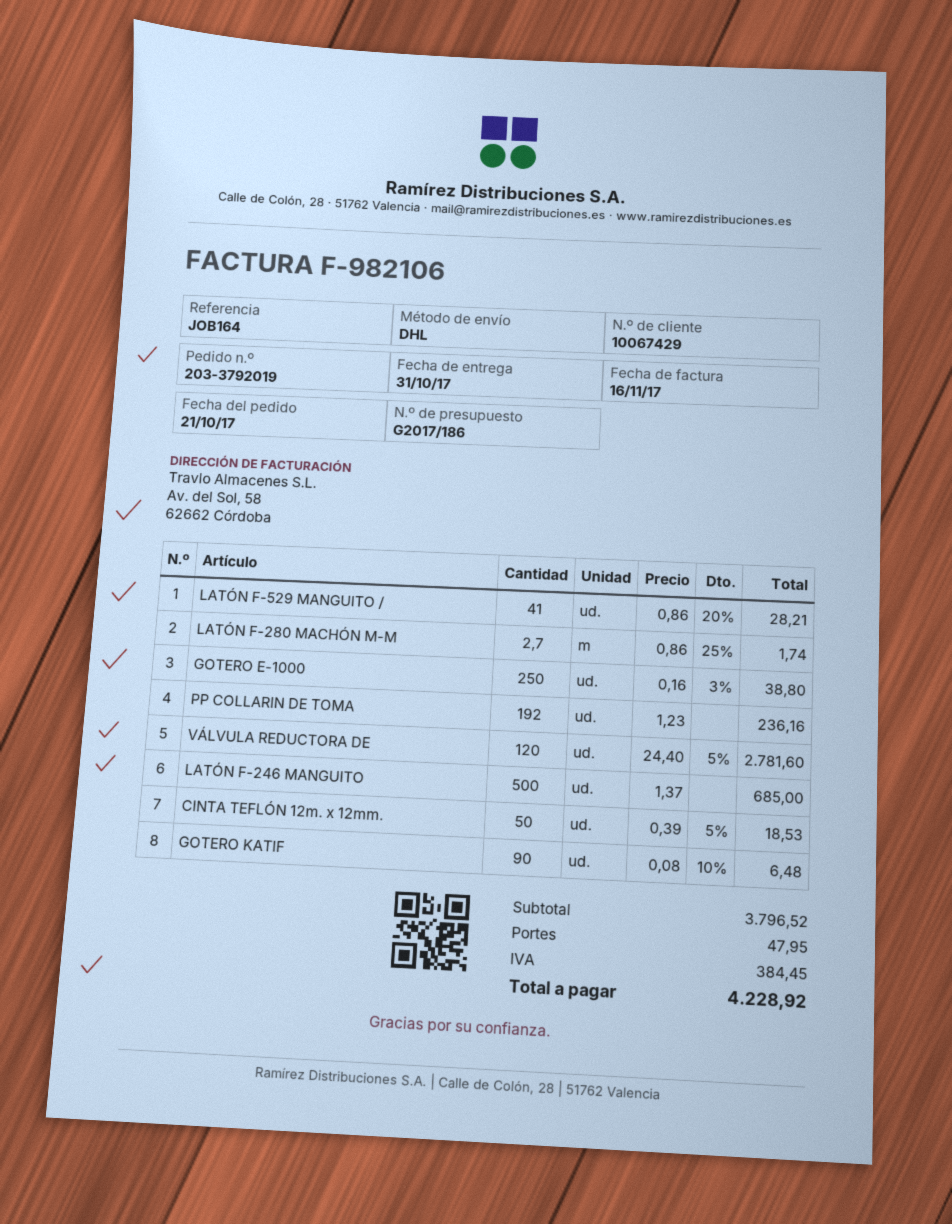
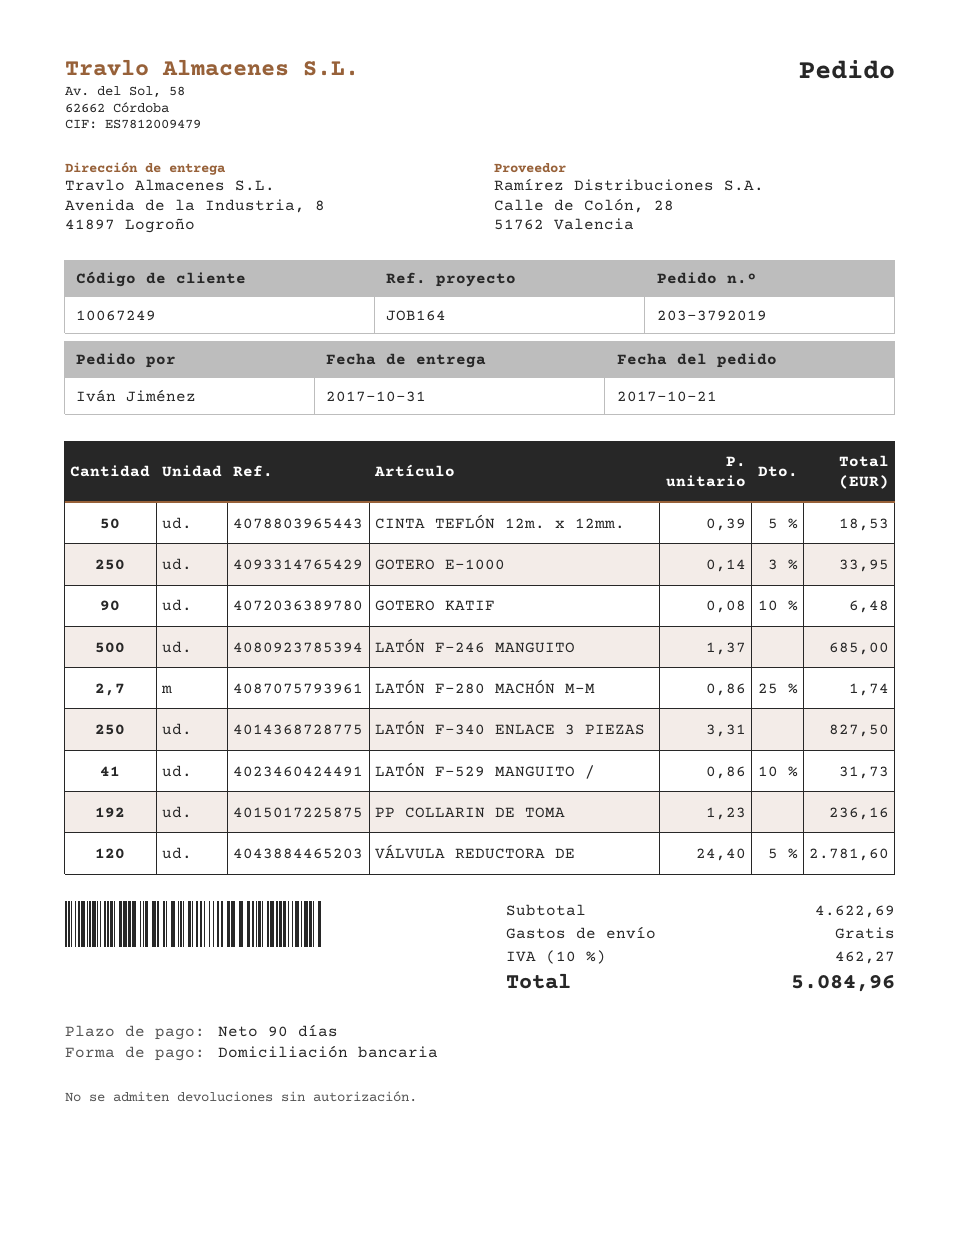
customer number: 10067429 -> 10067249
LATÓN F-529 MANGUITO /: 41 x 0.86 - 20% = 28.21 -> 41 x 0.86 - 10% = 31.73
GOTERO E-1000: 250 x 0.16 - 3% = 38.80 -> 250 x 0.14 - 3% = 33.95
LATÓN F-340 ENLACE 3 PIEZAS: none -> 250 x 3.31 = 827.50
subtotal: 3796.52 -> 4622.69
shipping: 47.95 -> 0.00
tax: 384.45 -> 462.27
total: 4228.92 -> 5084.96

